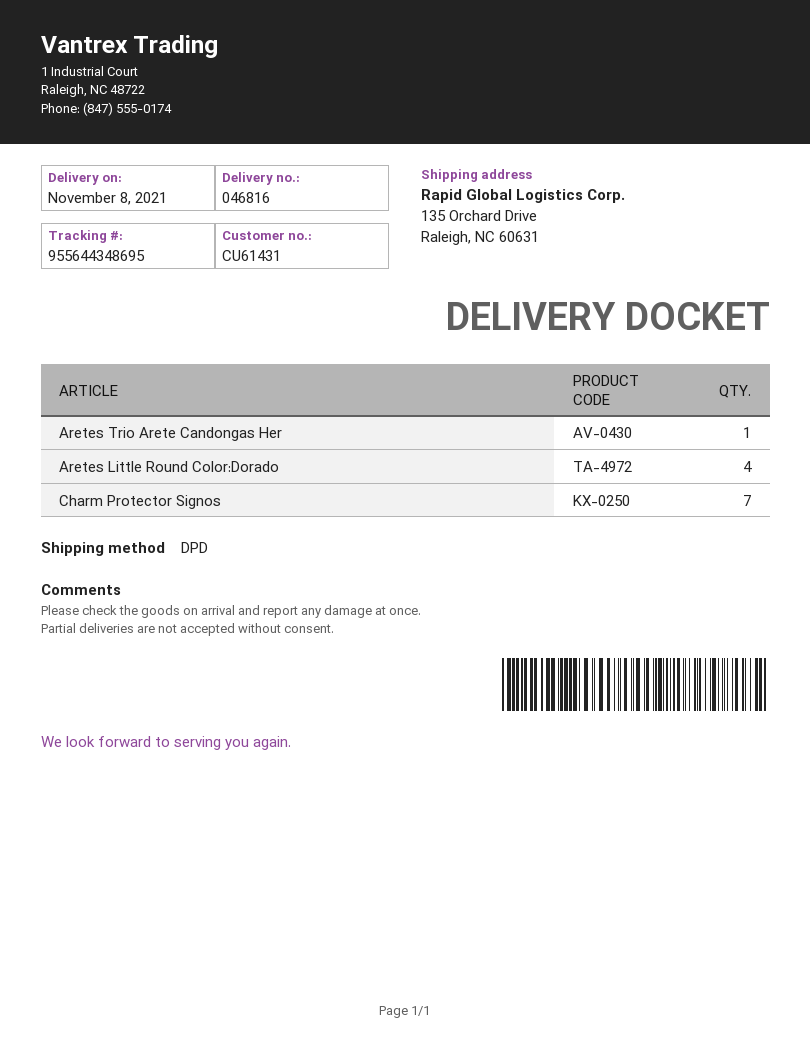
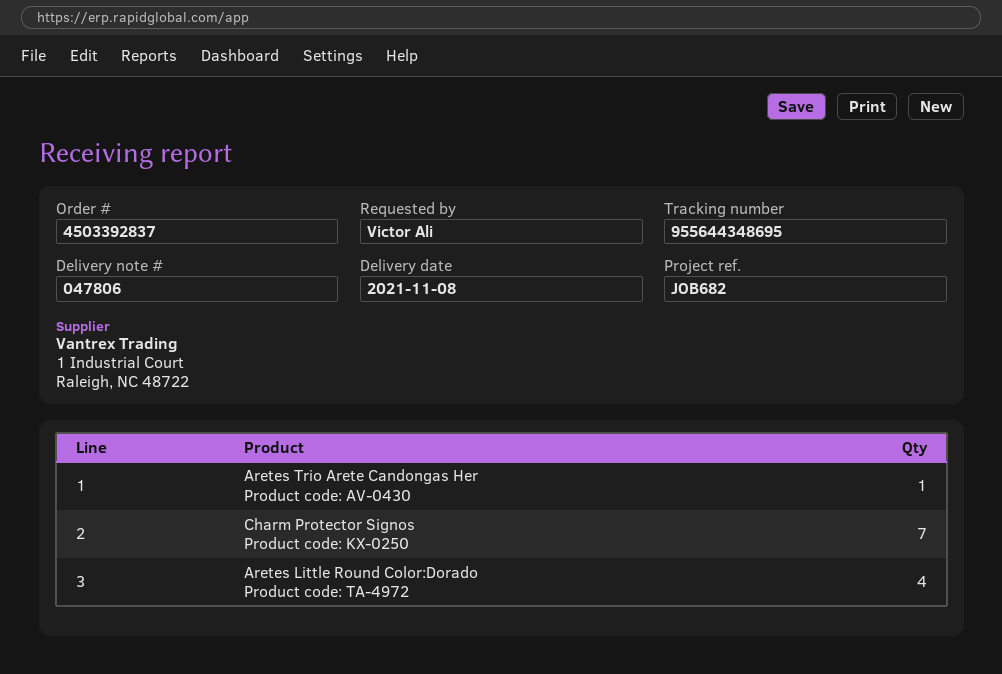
delivery note number: 046816 -> 047806

